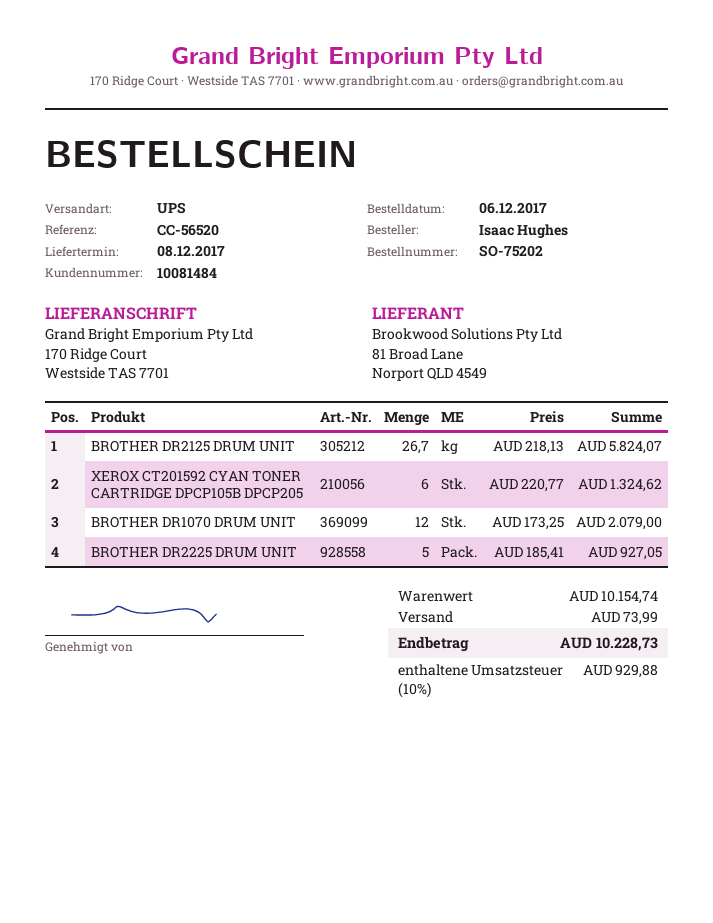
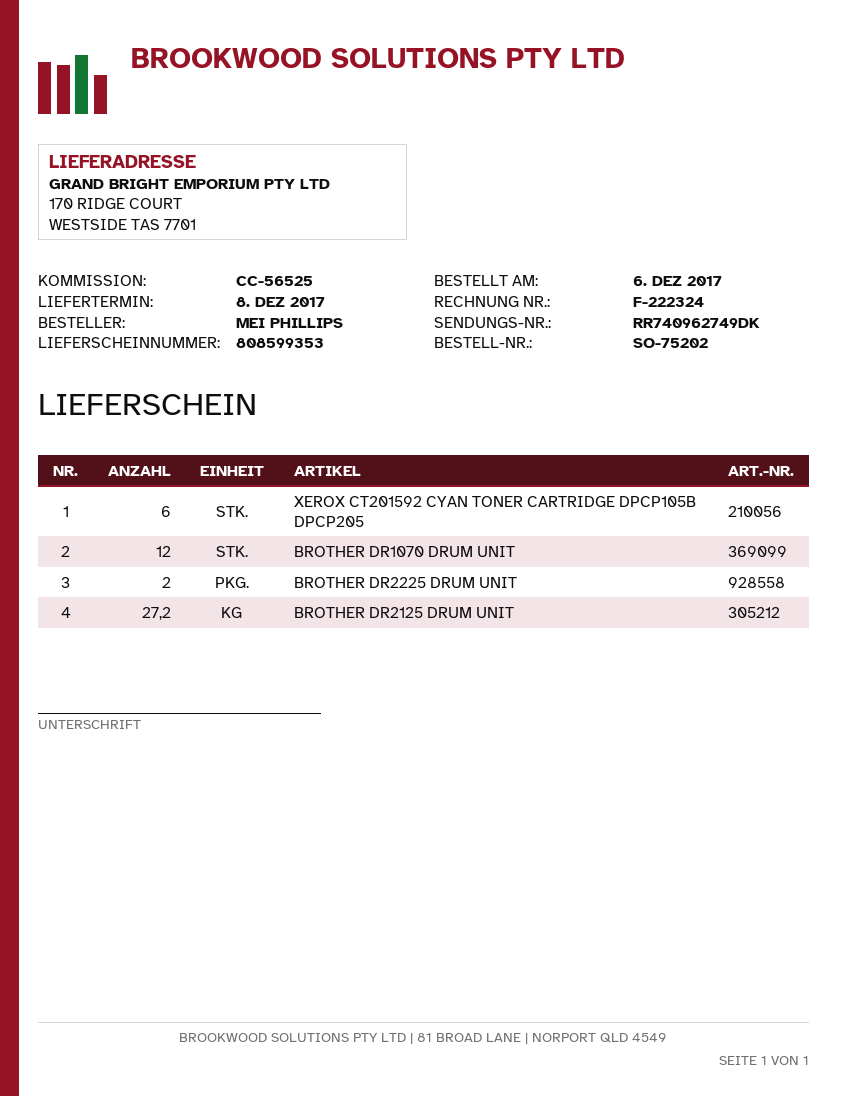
reference: CC-56520 -> CC-56525
ordered by: Isaac Hughes -> MEI PHILLIPS
BROTHER DR2125 DRUM UNIT: 26.7 -> 27.2
BROTHER DR2225 DRUM UNIT: 5 -> 2

